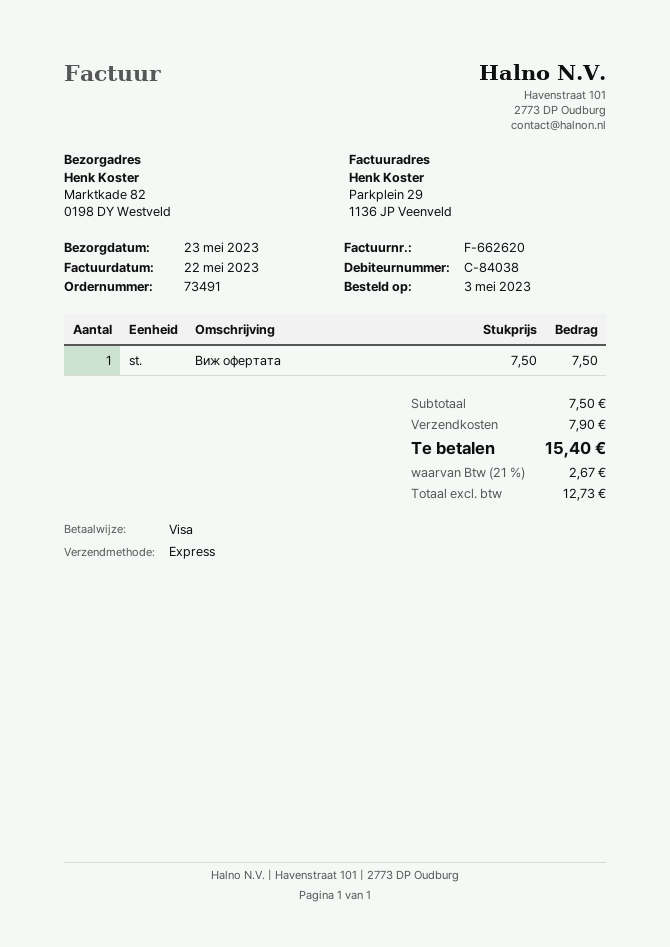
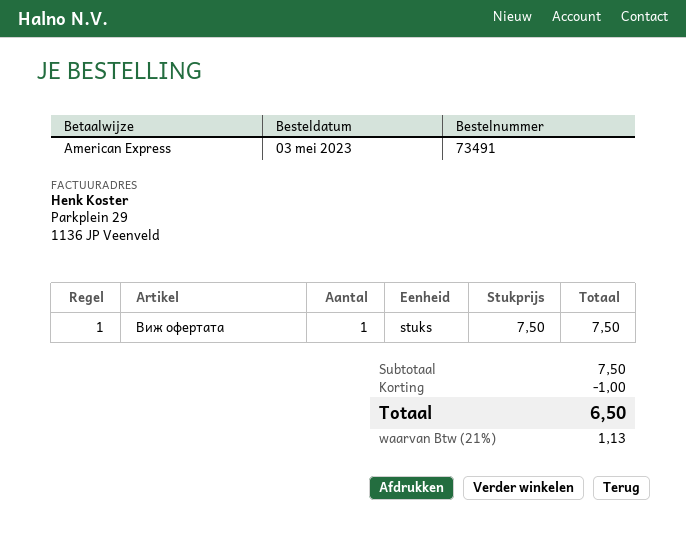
payment method: Visa -> American Express
discount: none -> 1.00
shipping: 7.90 -> none
tax: 21% = 2.67 -> 21% = 1.13
total: 15.40 -> 6.50

